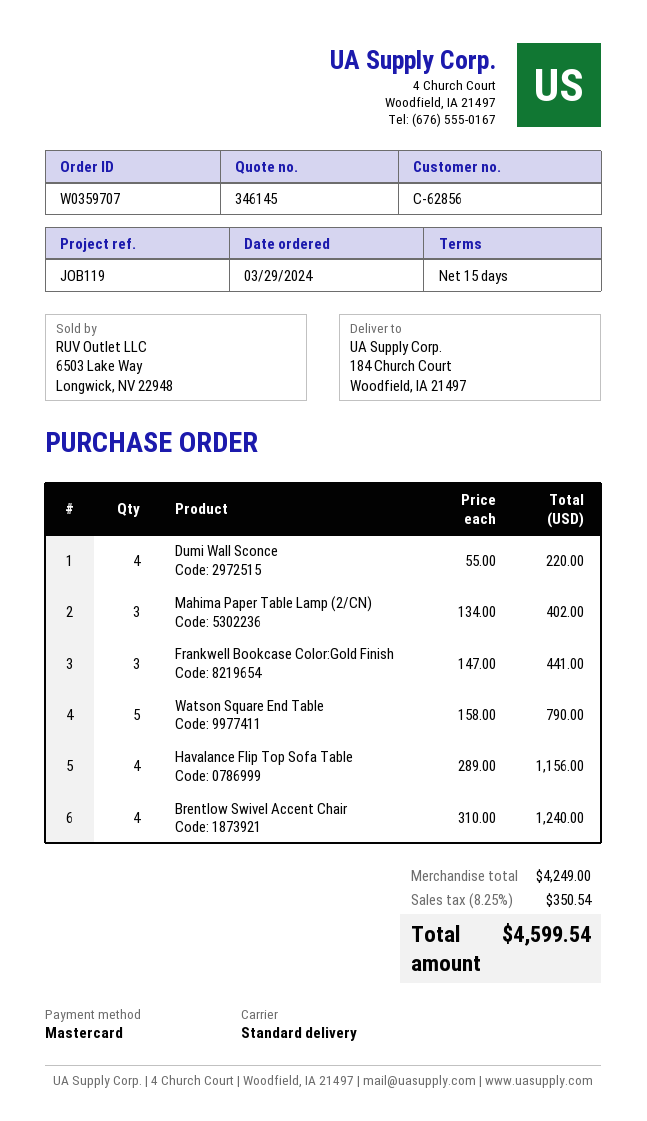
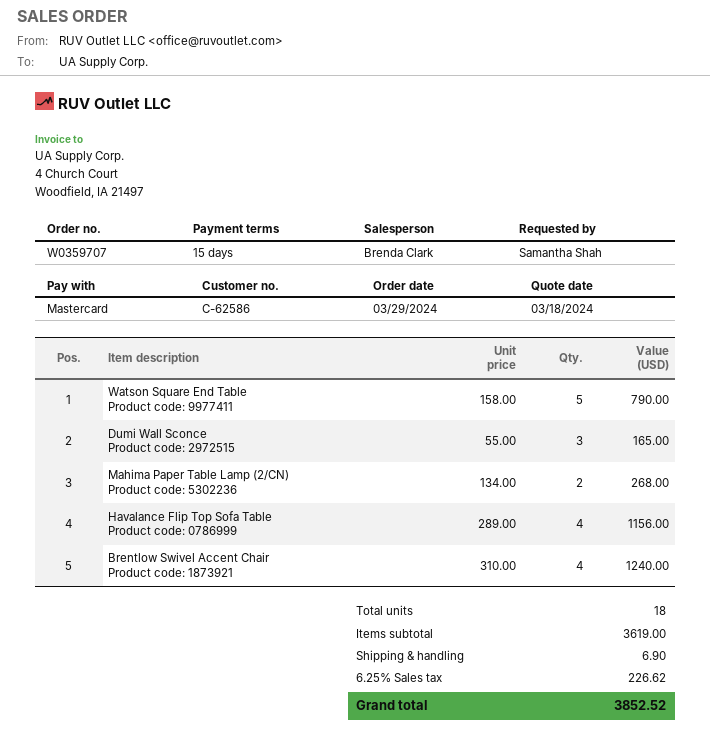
customer number: C-62856 -> C-62586
Dumi Wall Sconce: 4 x 55.00 = 220.00 -> 3 x 55.00 = 165.00
Mahima Paper Table Lamp (2/CN): 3 x 134.00 = 402.00 -> 2 x 134.00 = 268.00
Frankwell Bookcase Color:Gold Finish: 3 x 147.00 = 441.00 -> none
subtotal: 4249.00 -> 3619.00
shipping: none -> 6.90
tax: 8.25% = 350.54 -> 6.25% = 226.62
total: 4599.54 -> 3852.52

